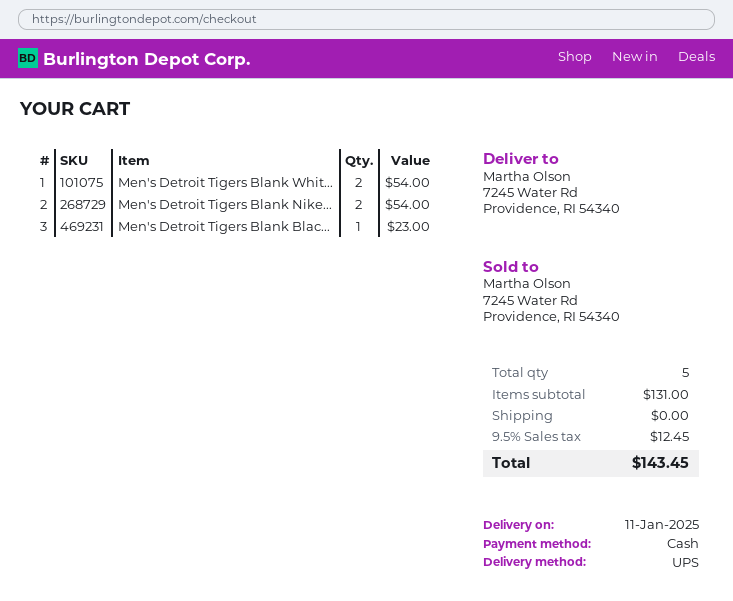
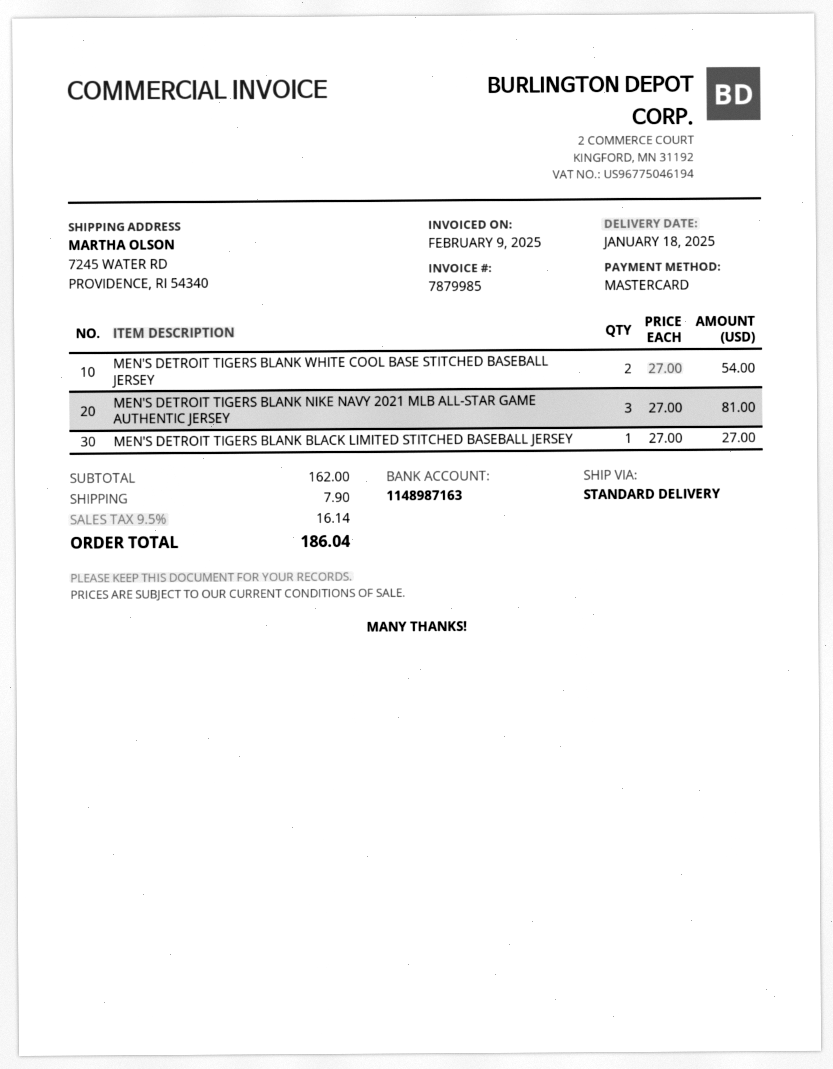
delivery date: 2025-01-11 -> 2025-01-18
payment method: cash -> Mastercard
shipping method: UPS -> standard
Men's Detroit Tigers Blank Nike...: 2 for 54.00 -> 3 for 81.00
Men's Detroit Tigers Blank Blac...: 1 for 23.00 -> 1 for 27.00
subtotal: 131.00 -> 162.00
shipping: 0.00 -> 7.90
tax: 9.5% = 12.45 -> 9.5% = 16.14
total: 143.45 -> 186.04

